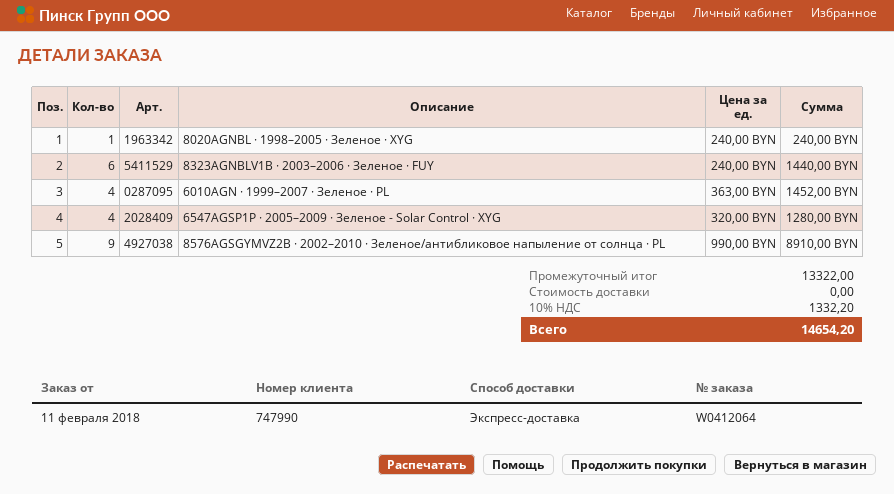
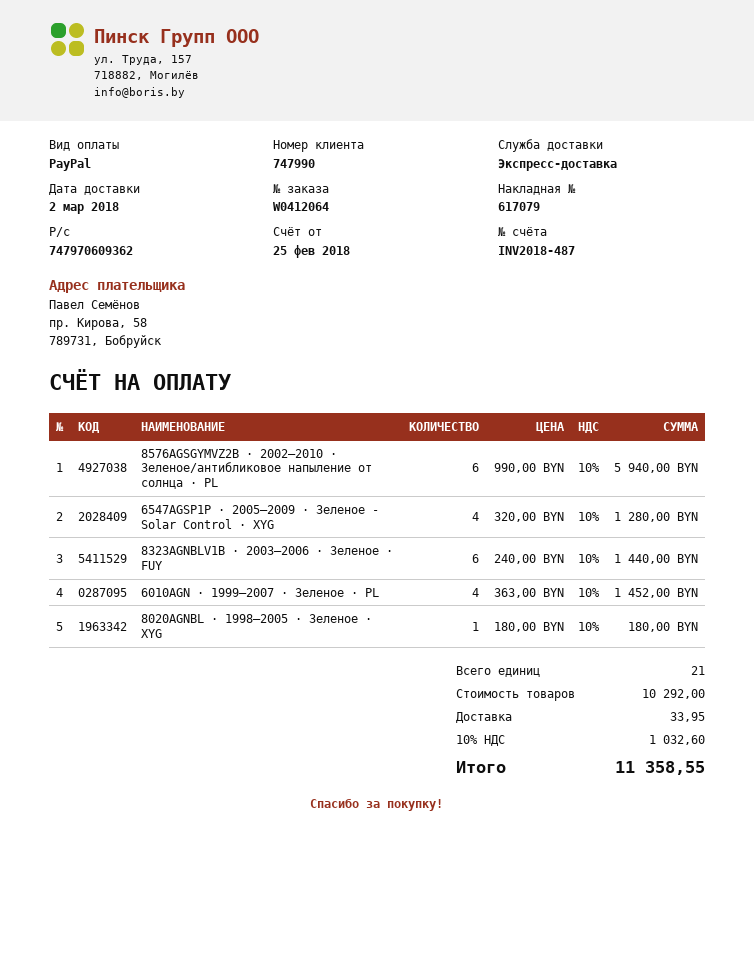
8020AGNBL · 1998–2005 · Зеленое · XYG: 1 x 240.00 = 240.00 -> 1 x 180.00 = 180.00
8576AGSGYMVZ2B · 2002–2010 · Зеленое/антибликовое напыление от солнца · PL: 9 x 990.00 = 8910.00 -> 6 x 990.00 = 5940.00
subtotal: 13322.00 -> 10292.00
shipping: 0.00 -> 33.95
tax: 10% = 1332.20 -> 10% = 1032.60
total: 14654.20 -> 11358.55

